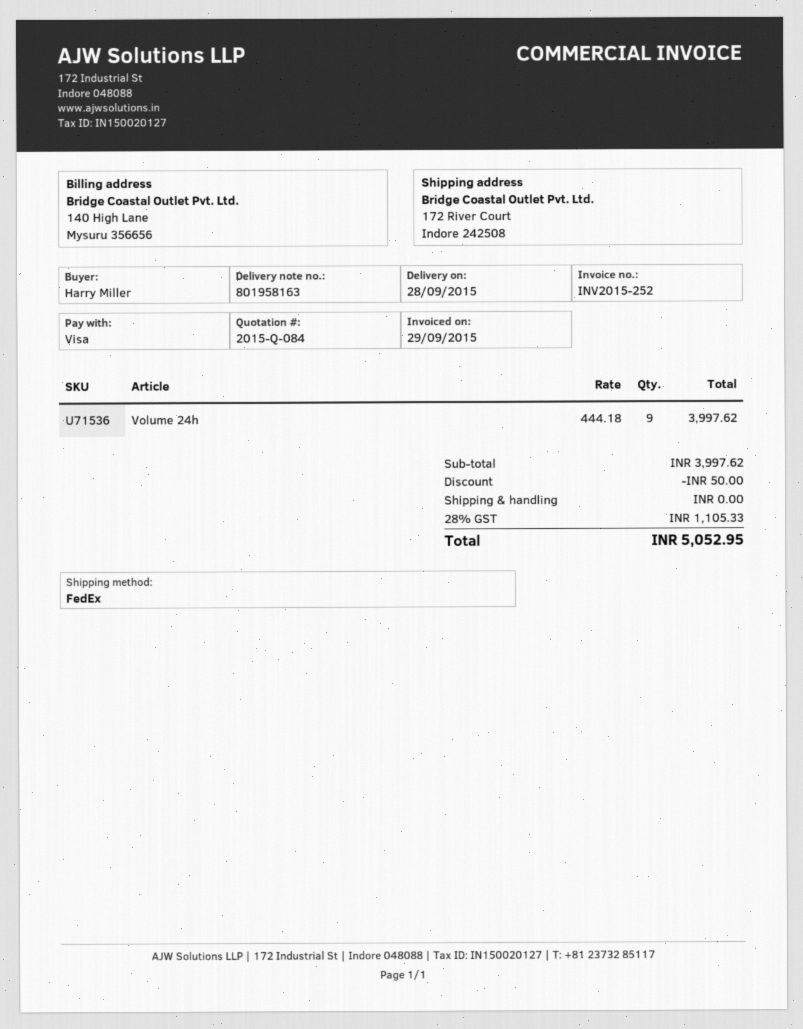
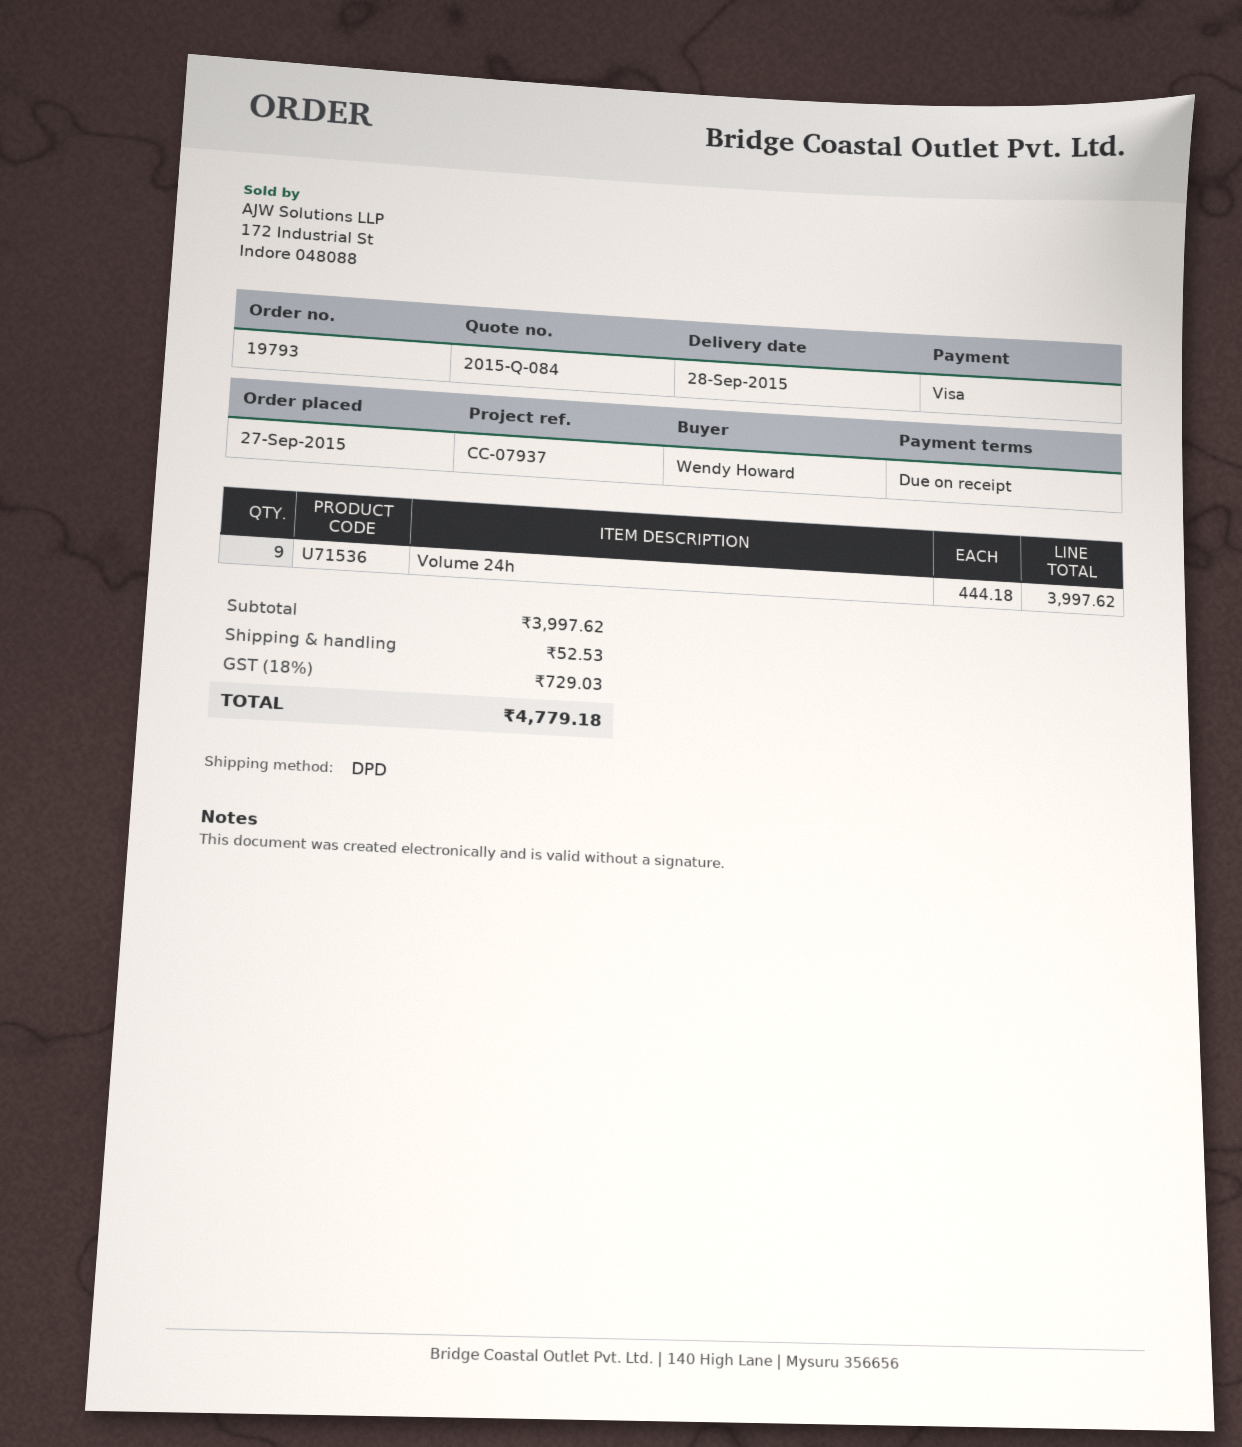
ordered by: Harry Miller -> Wendy Howard
shipping method: FedEx -> DPD
discount: 50.00 -> none
shipping: 0.00 -> 52.53
tax: 28% = 1105.33 -> 18% = 729.03
total: 5052.95 -> 4779.18

